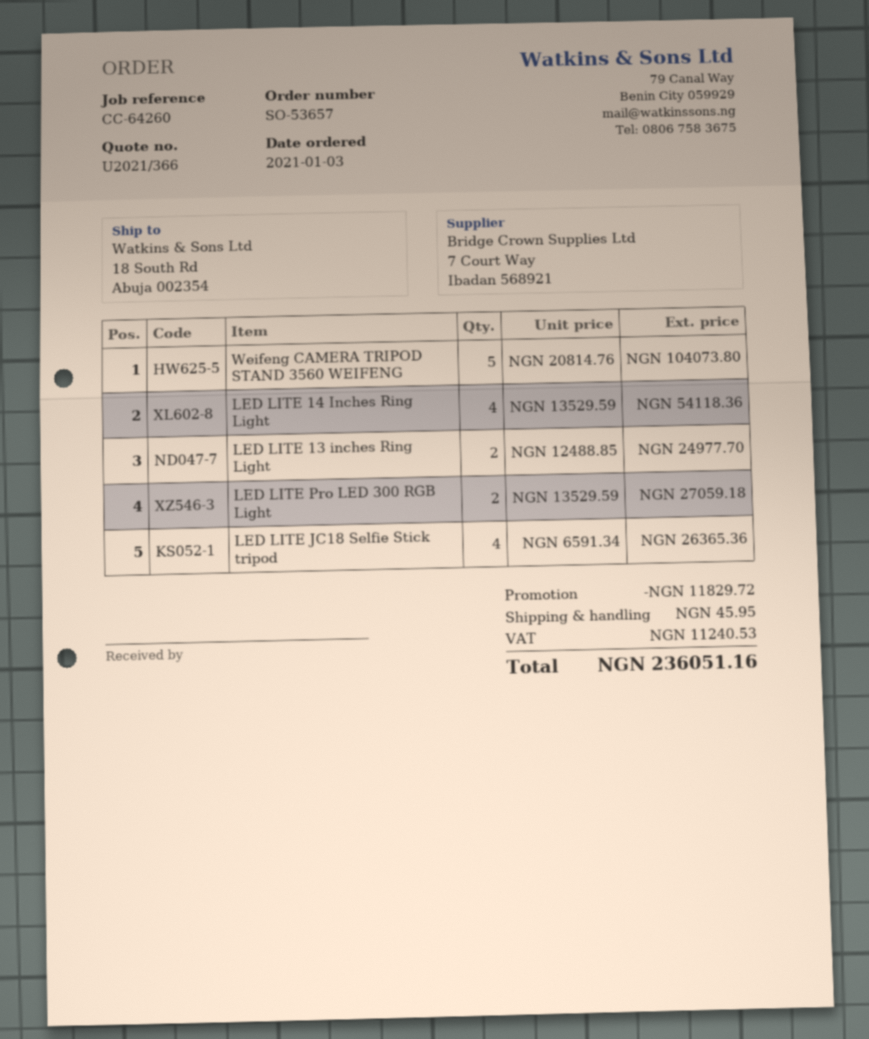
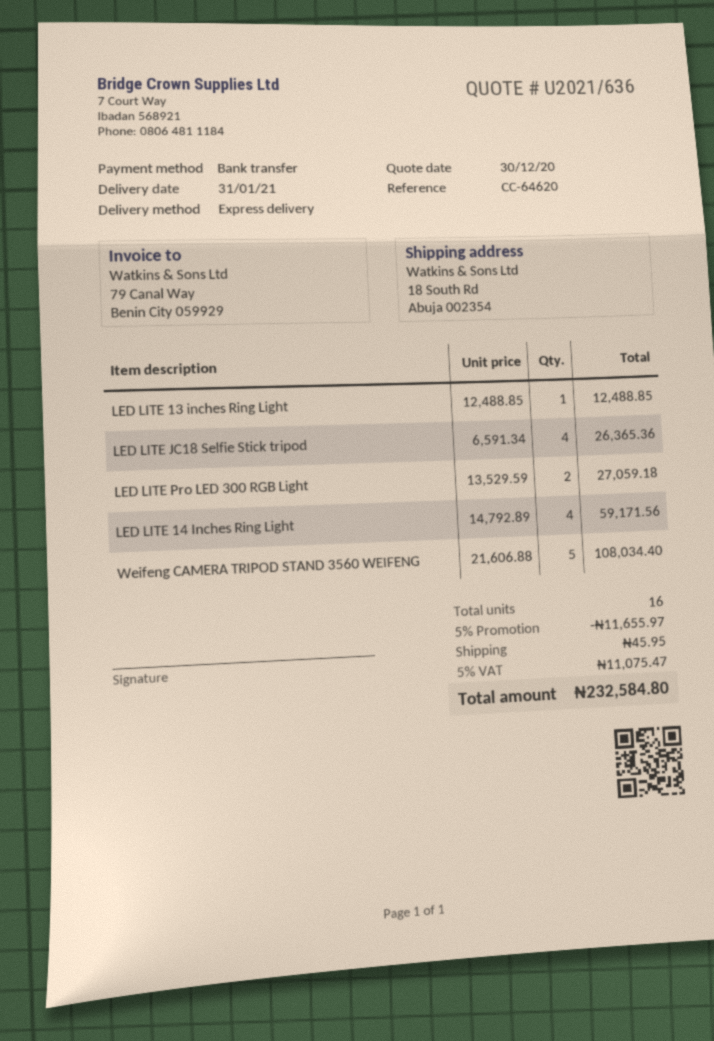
quote number: U2021/366 -> U2021/636
reference: CC-64260 -> CC-64620
Weifeng CAMERA TRIPOD STAND 3560 WEIFENG: 5 x 20814.76 = 104073.80 -> 5 x 21606.88 = 108034.40
LED LITE 14 Inches Ring Light: 4 x 13529.59 = 54118.36 -> 4 x 14792.89 = 59171.56
LED LITE 13 inches Ring Light: 2 x 12488.85 = 24977.70 -> 1 x 12488.85 = 12488.85
discount: 11829.72 -> 11655.97
tax: 11240.53 -> 11075.47
total: 236051.16 -> 232584.80

